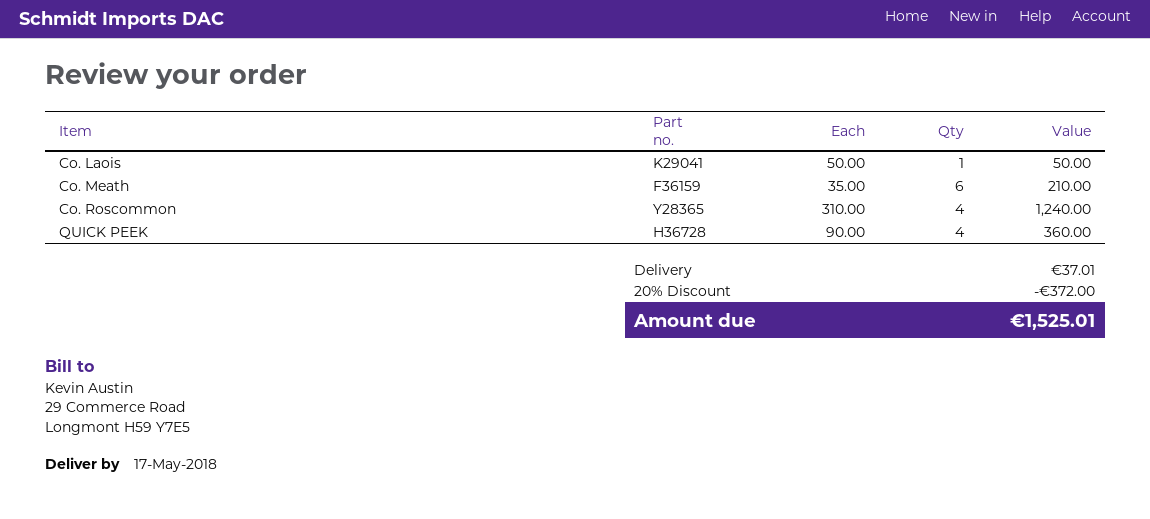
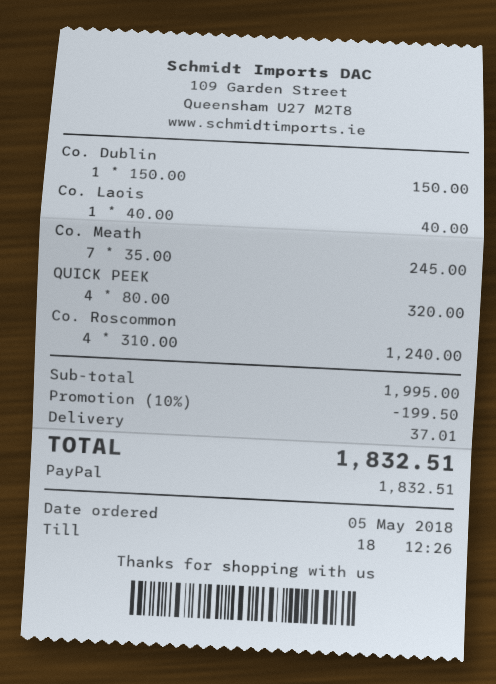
Co. Laois: 1 x 50.00 = 50.00 -> 1 x 40.00 = 40.00
Co. Meath: 6 x 35.00 = 210.00 -> 7 x 35.00 = 245.00
QUICK PEEK: 4 x 90.00 = 360.00 -> 4 x 80.00 = 320.00
Co. Dublin: none -> 1 x 150.00 = 150.00
discount: 20% = 372.00 -> 10% = 199.50
total: 1525.01 -> 1832.51

